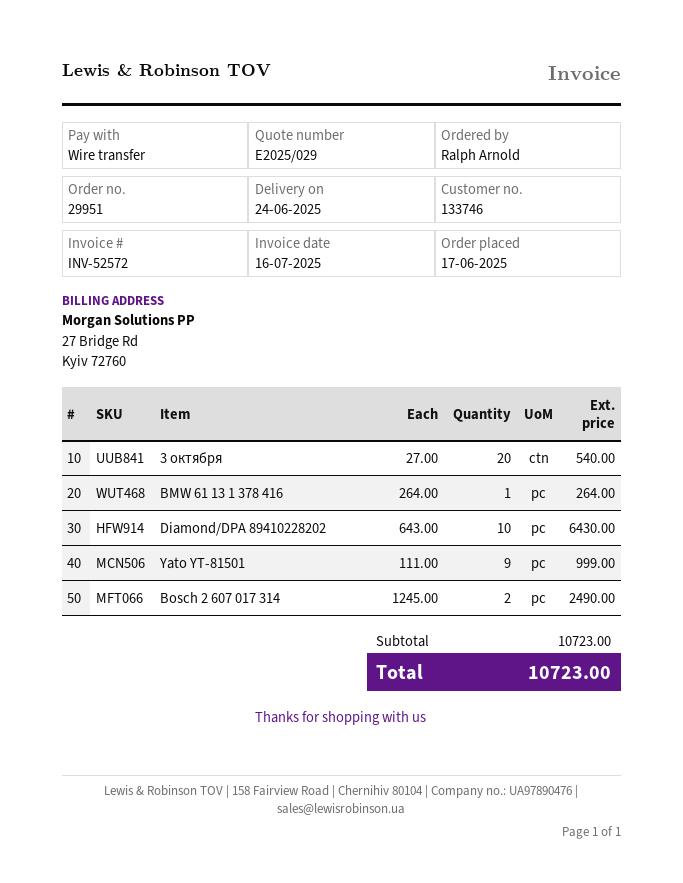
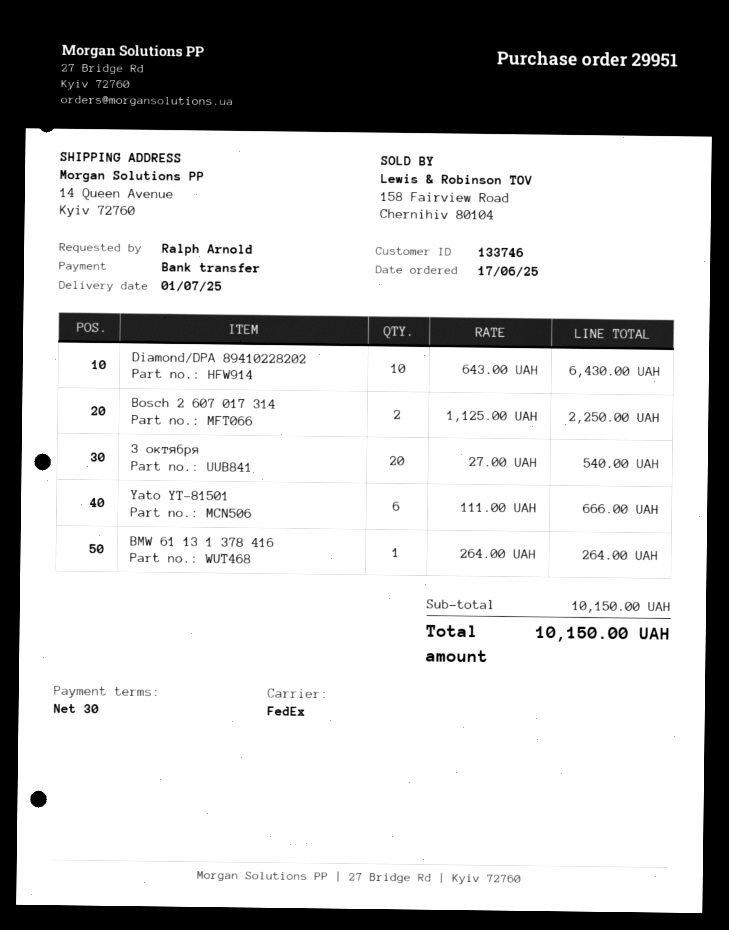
delivery date: 2025-06-24 -> 2025-07-01
Yato YT-81501: 9 x 111.00 = 999.00 -> 6 x 111.00 = 666.00
Bosch 2 607 017 314: 2 x 1245.00 = 2490.00 -> 2 x 1125.00 = 2250.00
subtotal: 10723.00 -> 10150.00
total: 10723.00 -> 10150.00

